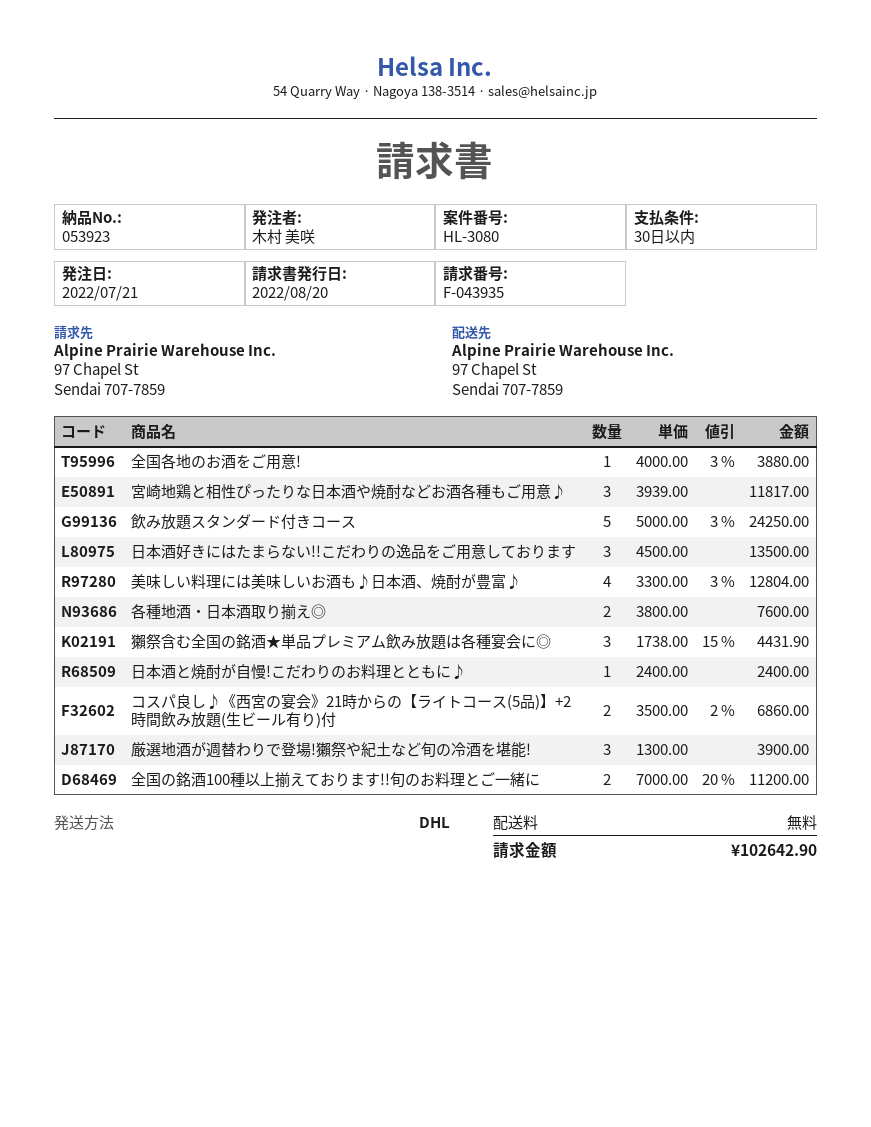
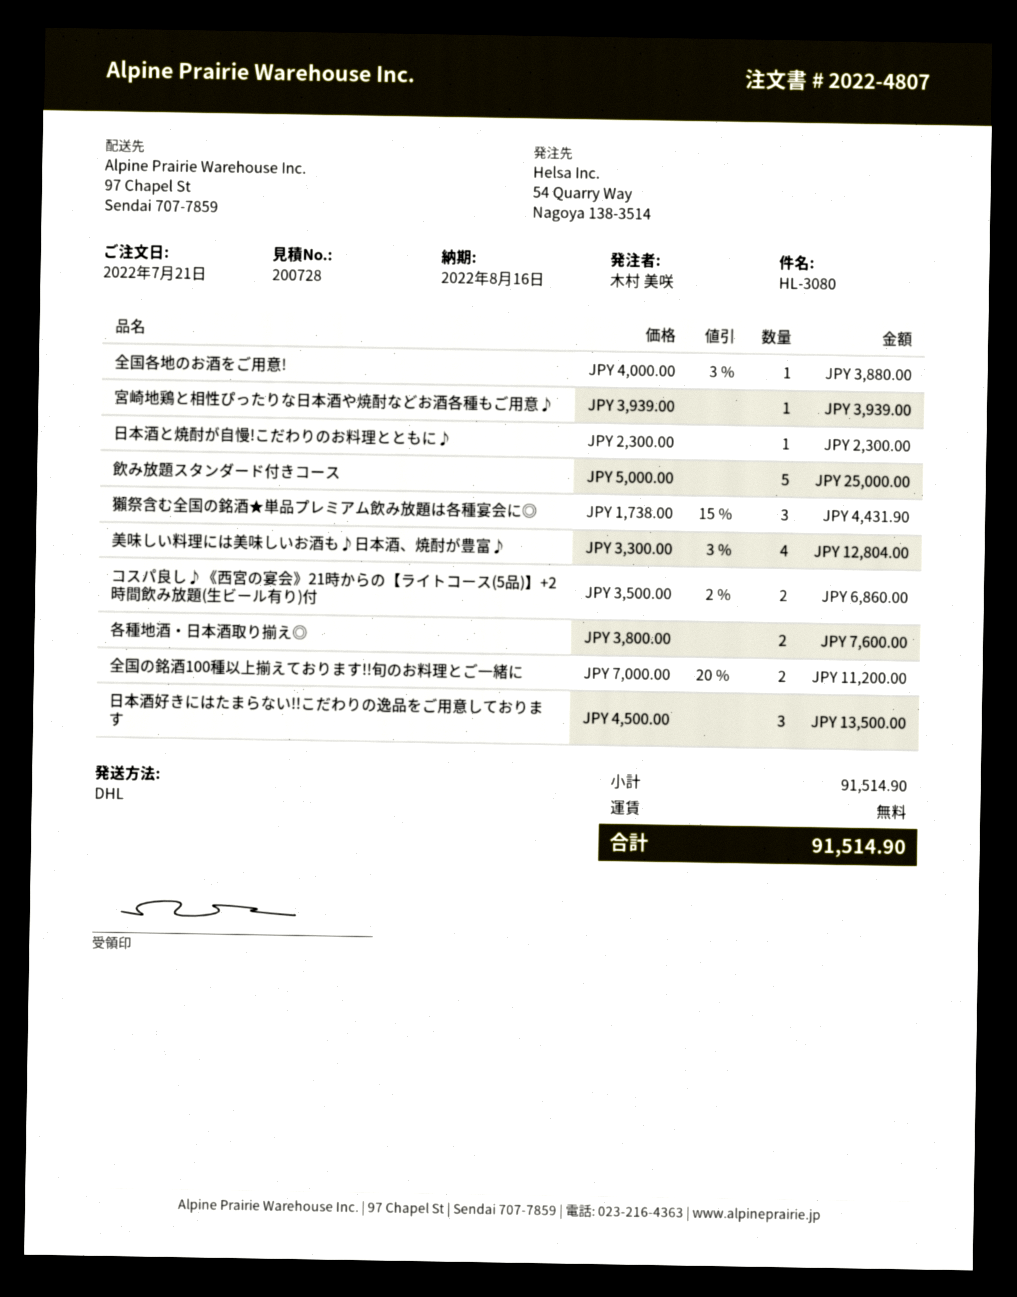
宮崎地鶏と相性ぴったりな日本酒や焼酎などお酒各種もご用意♪: 3 x 3939.00 = 11817.00 -> 1 x 3939.00 = 3939.00
飲み放題スタンダード付きコース: 5 x 5000.00 - 3% = 24250.00 -> 5 x 5000.00 = 25000.00
日本酒と焼酎が自慢!こだわりのお料理とともに♪: 1 x 2400.00 = 2400.00 -> 1 x 2300.00 = 2300.00
厳選地酒が週替わりで登場!獺祭や紀土など旬の冷酒を堪能!: 3 x 1300.00 = 3900.00 -> none
total: 102642.90 -> 91514.90

